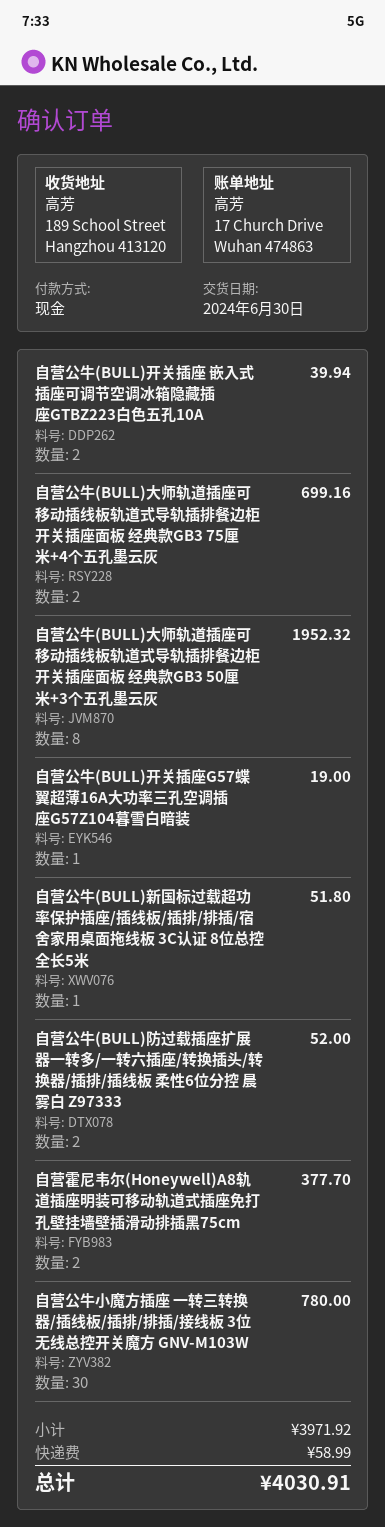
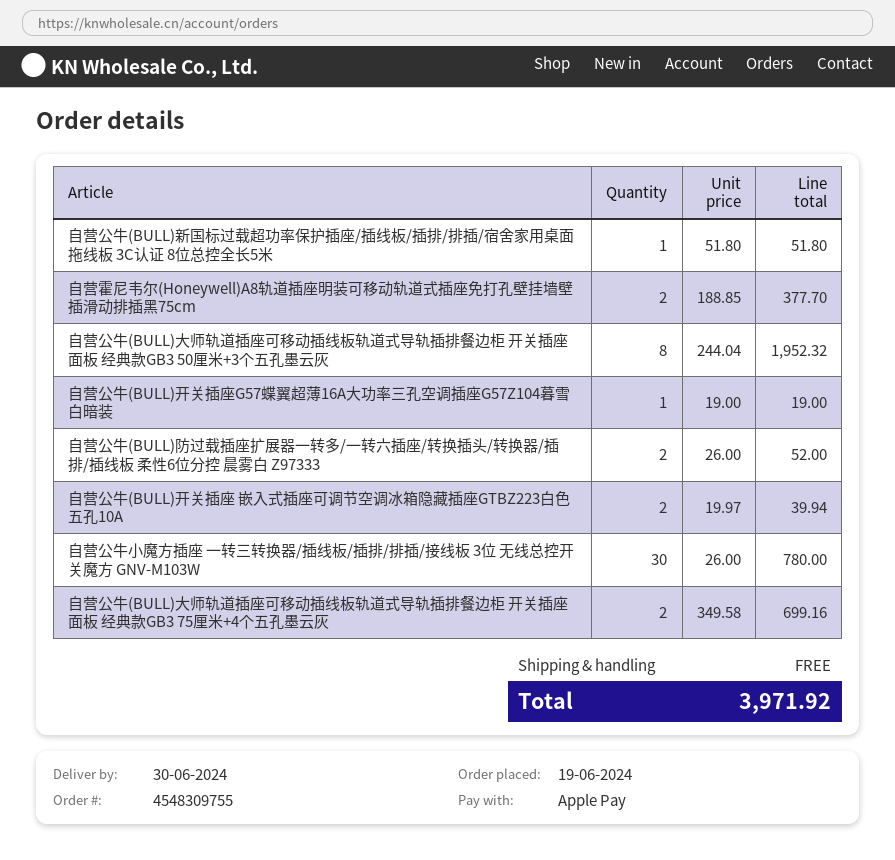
payment method: cash -> Apple Pay
shipping: 58.99 -> 0.00
total: 4030.91 -> 3971.92

